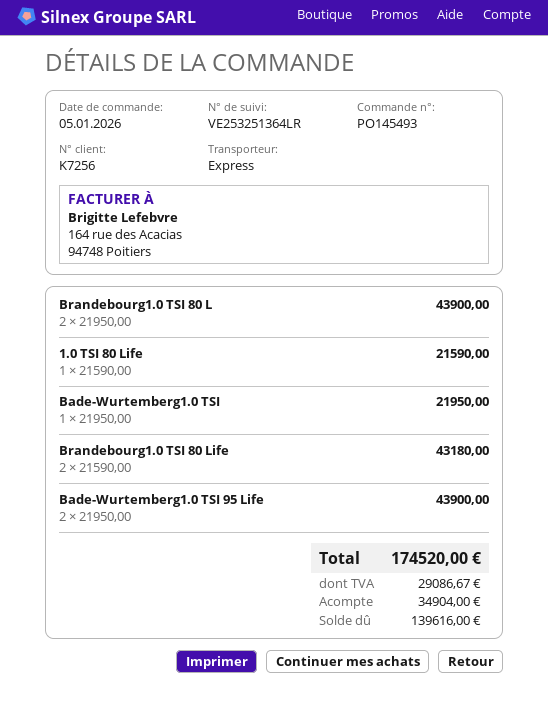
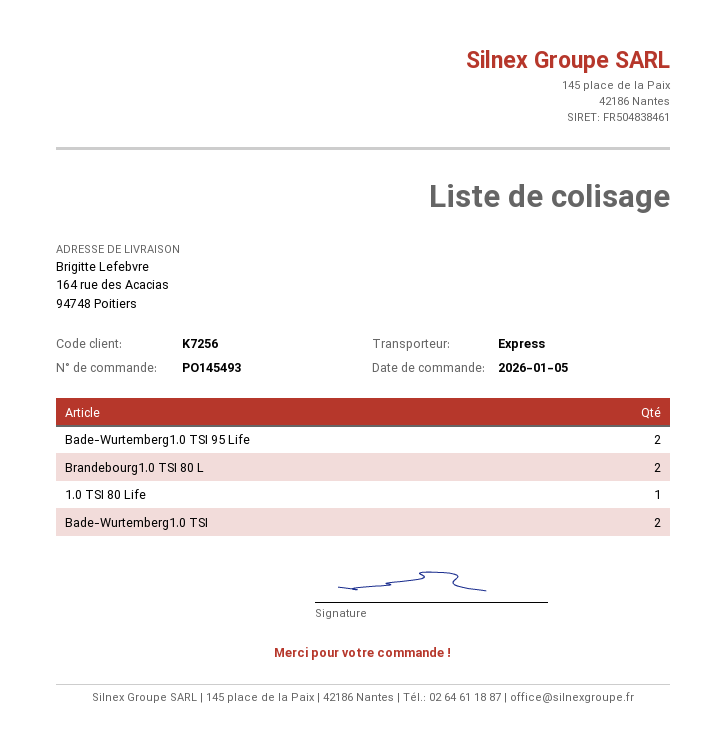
Bade-Wurtemberg1.0 TSI: 1 -> 2
Brandebourg1.0 TSI 80 Life: 2 -> none

